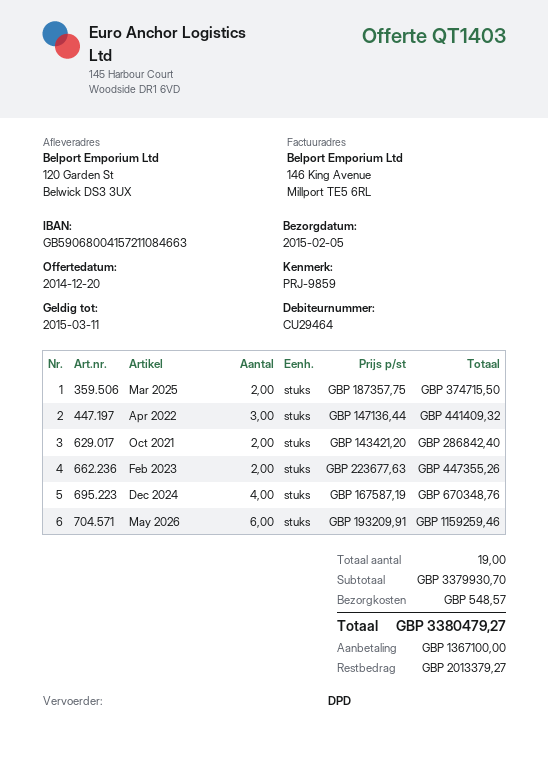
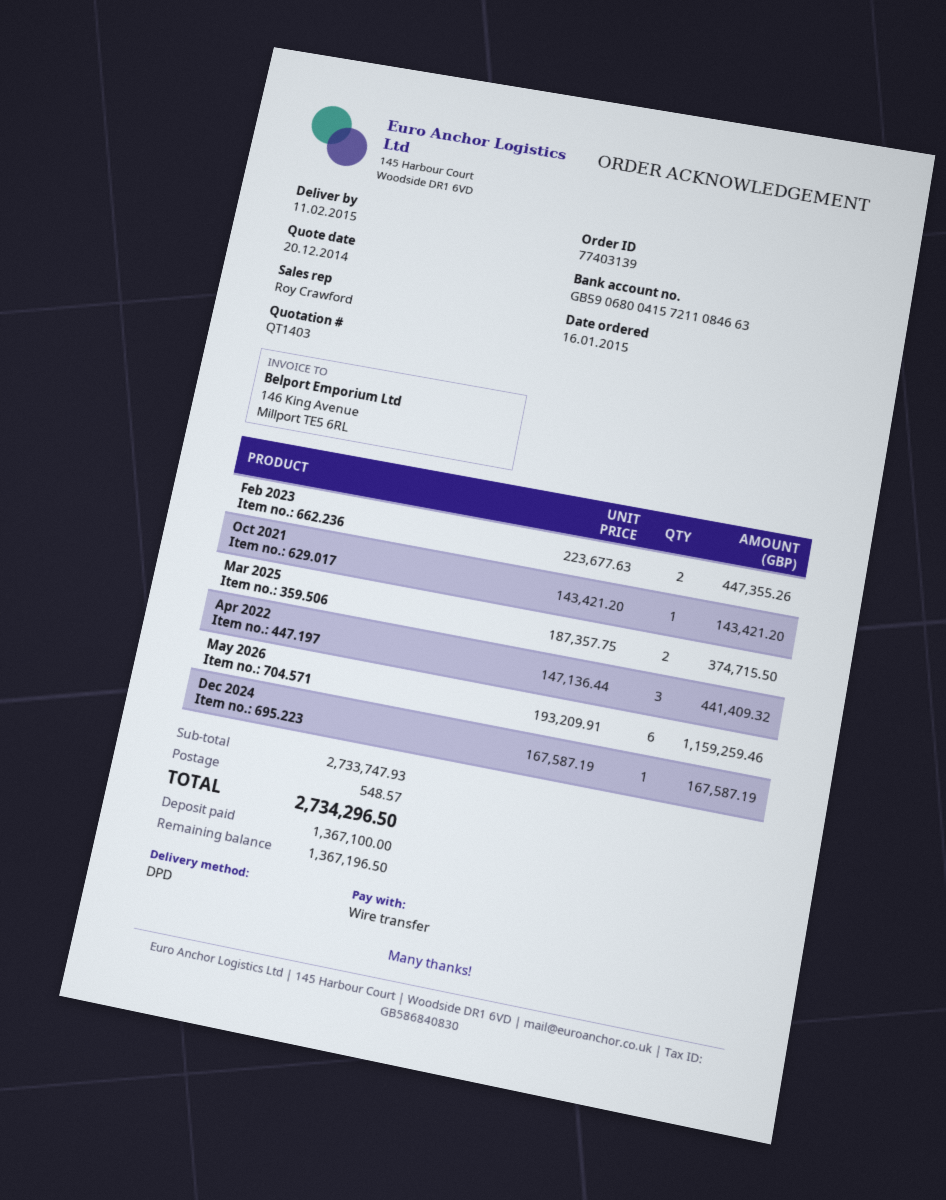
delivery date: 2015-02-05 -> 2015-02-11
Oct 2021: 2 x 143421.20 = 286842.40 -> 1 x 143421.20 = 143421.20
Dec 2024: 4 x 167587.19 = 670348.76 -> 1 x 167587.19 = 167587.19
subtotal: 3379930.70 -> 2733747.93
total: 3380479.27 -> 2734296.50
balance: 2013379.27 -> 1367196.50

